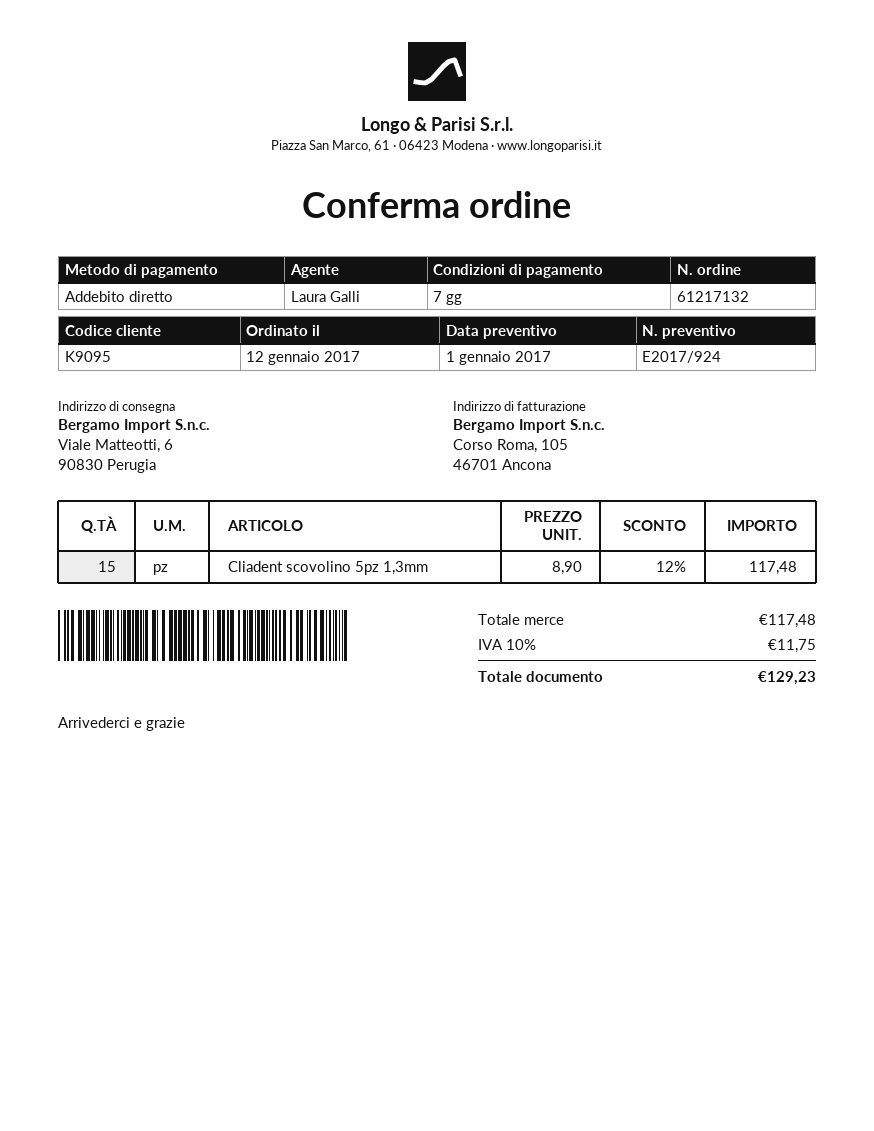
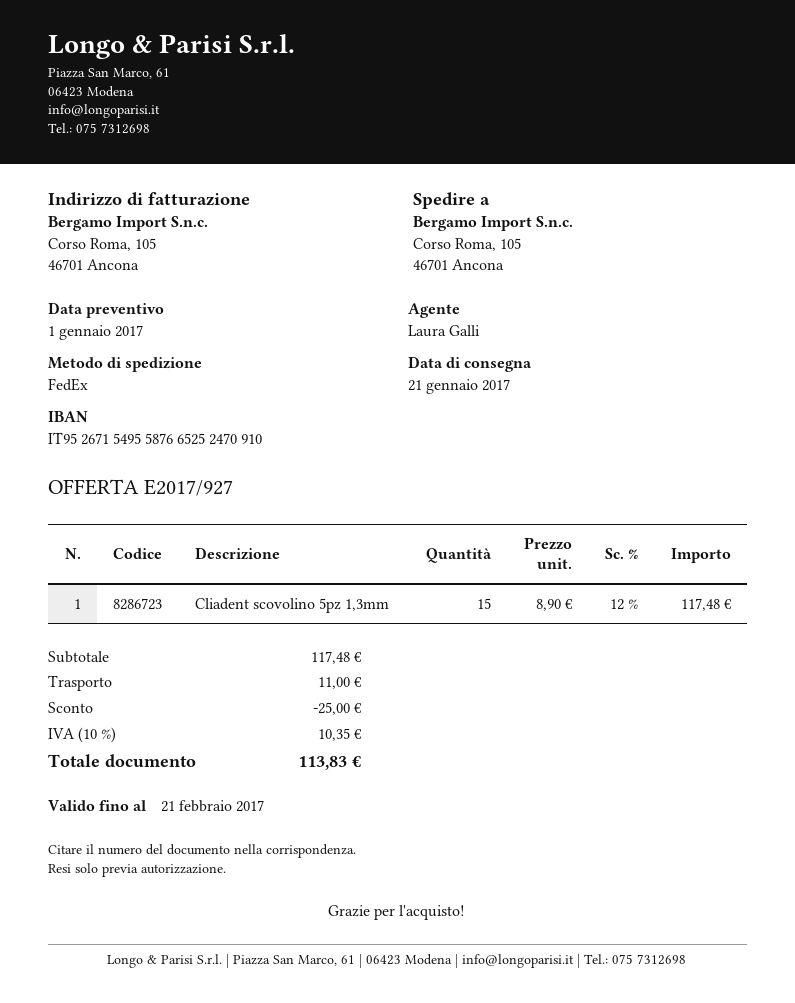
quote number: E2017/924 -> E2017/927
ship to: Viale Matteotti, 6, 90830 Perugia -> Corso Roma, 105, 46701 Ancona
discount: none -> 25.00
shipping: none -> 11.00
tax: 10% = 11.75 -> 10% = 10.35
total: 129.23 -> 113.83

